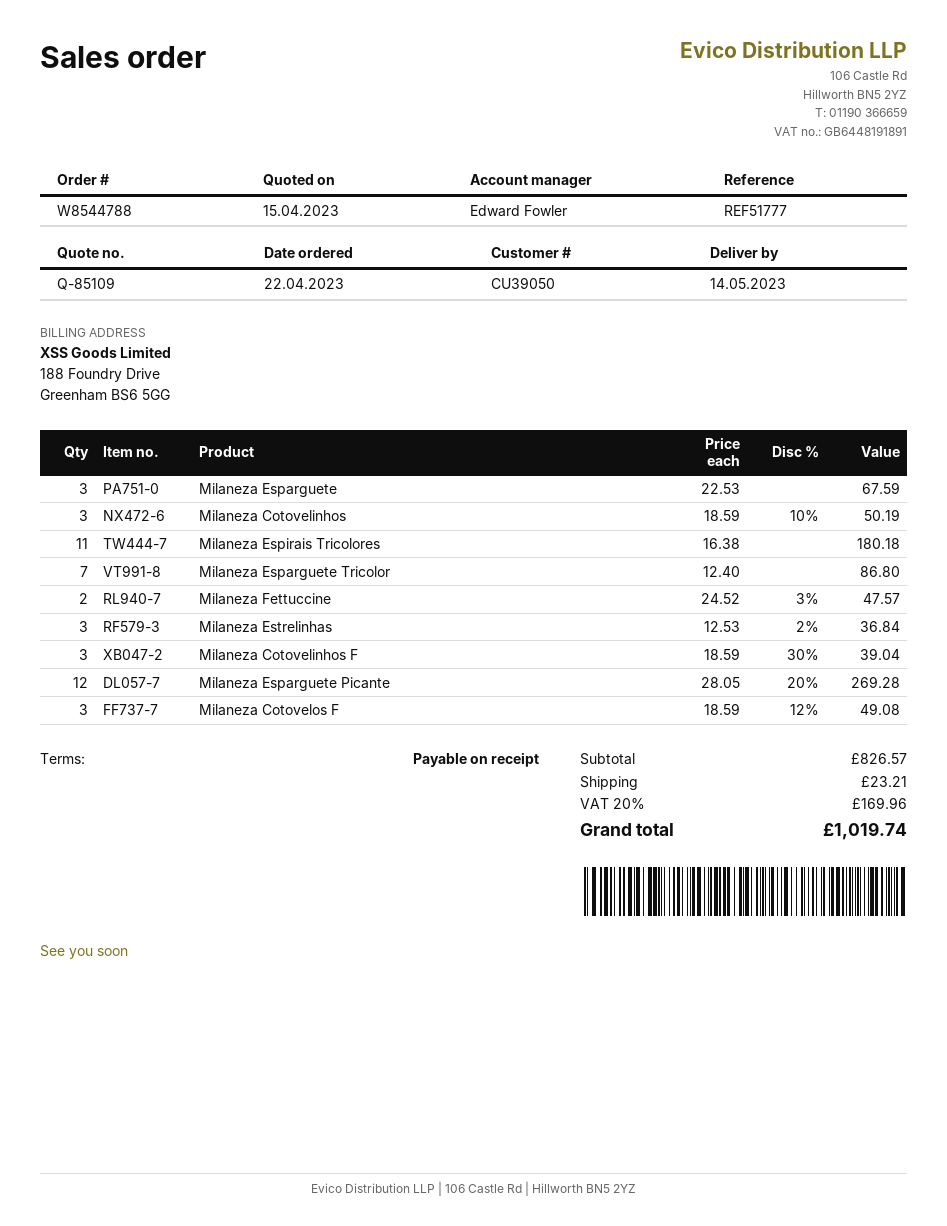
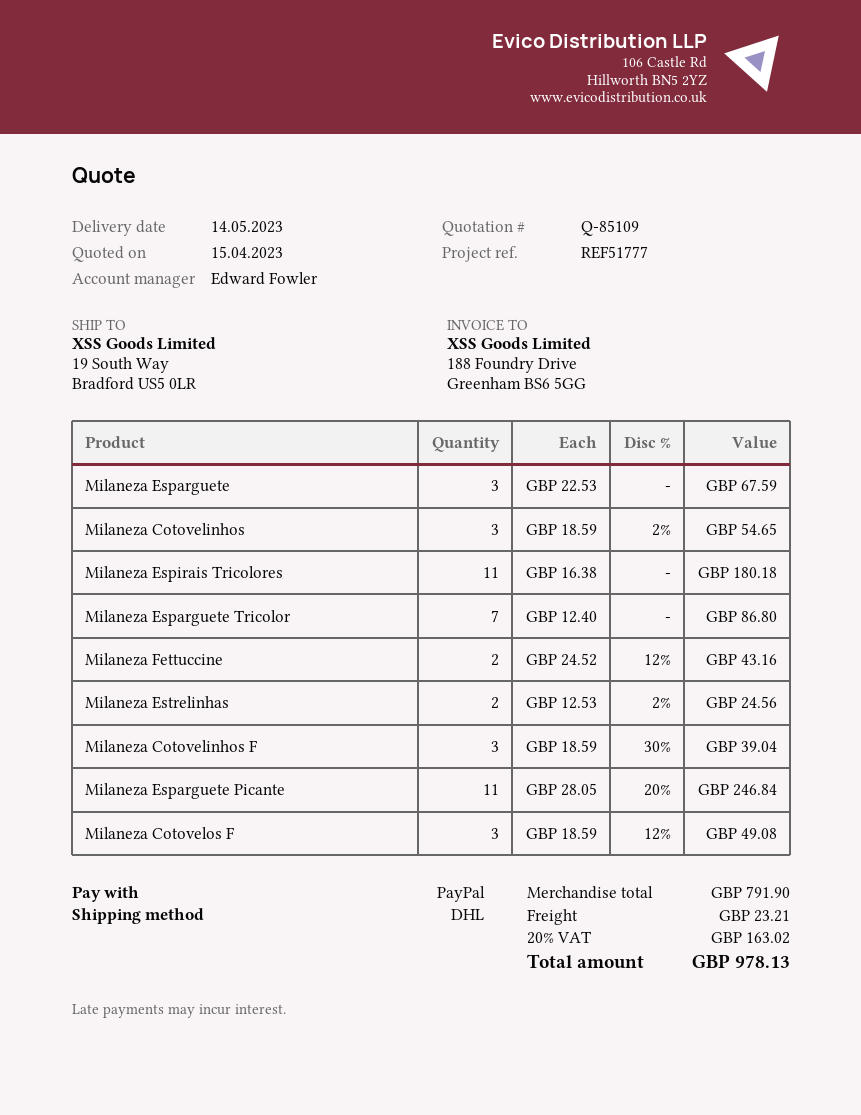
Milaneza Cotovelinhos: 3 x 18.59 - 10% = 50.19 -> 3 x 18.59 - 2% = 54.65
Milaneza Fettuccine: 2 x 24.52 - 3% = 47.57 -> 2 x 24.52 - 12% = 43.16
Milaneza Estrelinhas: 3 x 12.53 - 2% = 36.84 -> 2 x 12.53 - 2% = 24.56
Milaneza Esparguete Picante: 12 x 28.05 - 20% = 269.28 -> 11 x 28.05 - 20% = 246.84
subtotal: 826.57 -> 791.90
tax: 20% = 169.96 -> 20% = 163.02
total: 1019.74 -> 978.13

